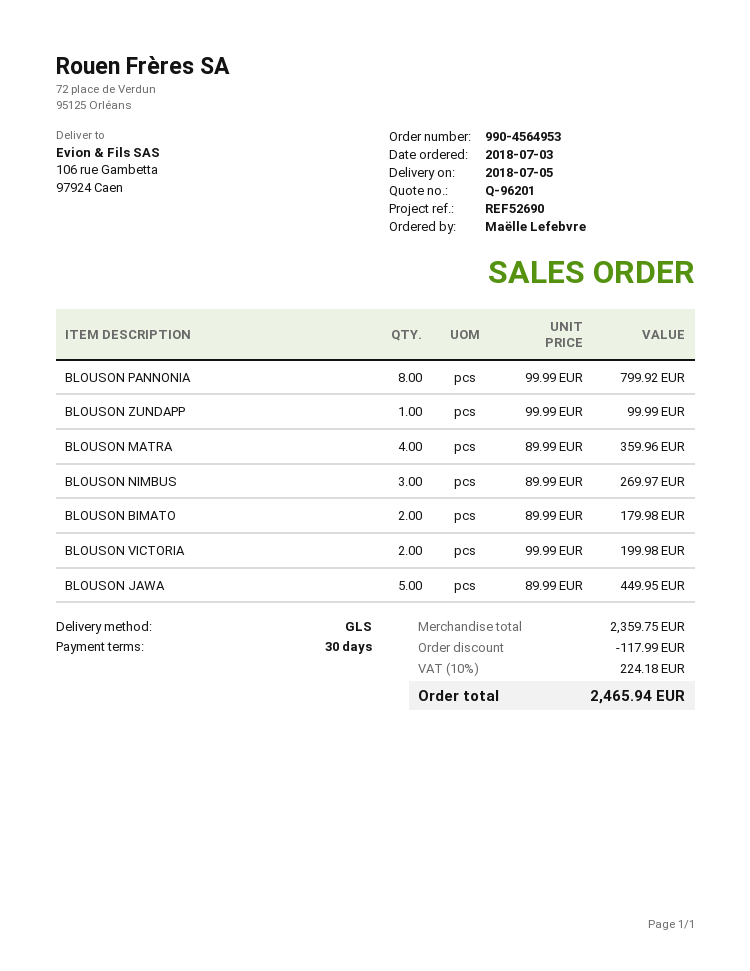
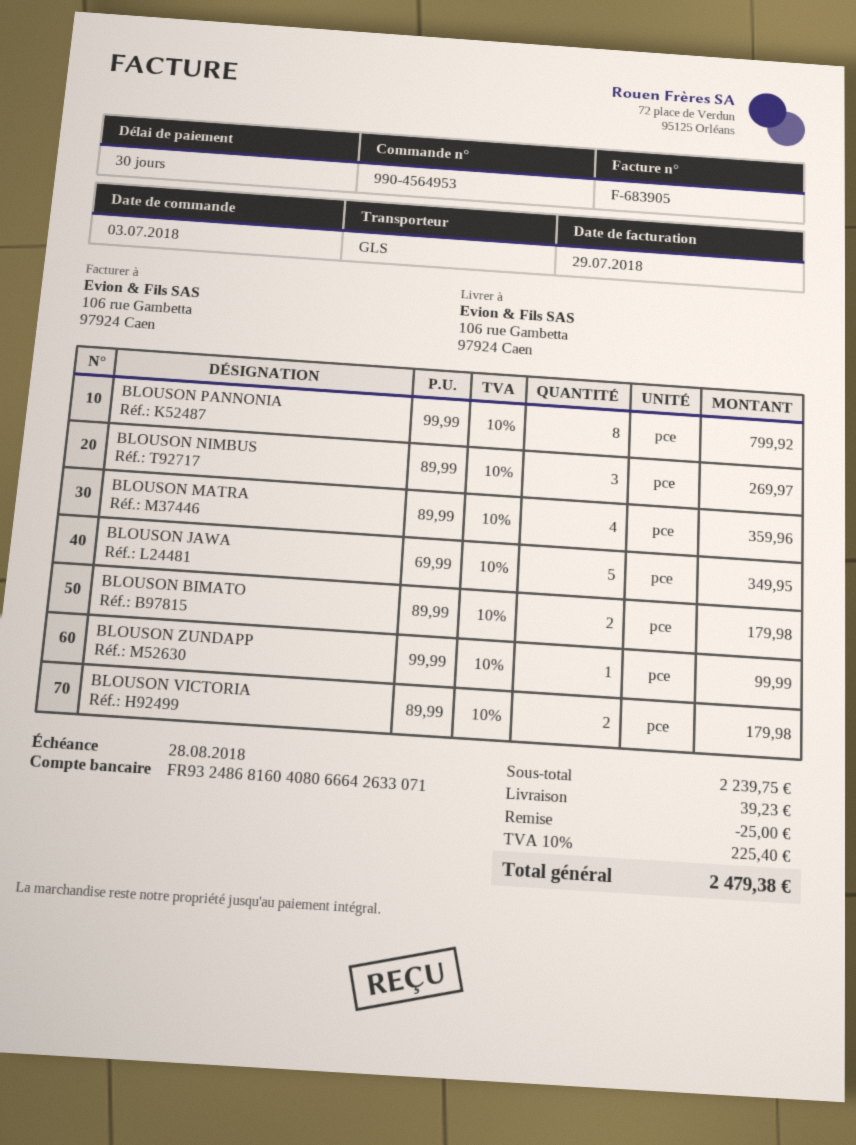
BLOUSON VICTORIA: 2 x 99.99 = 199.98 -> 2 x 89.99 = 179.98
BLOUSON JAWA: 5 x 89.99 = 449.95 -> 5 x 69.99 = 349.95
subtotal: 2359.75 -> 2239.75
discount: 117.99 -> 25.00
shipping: none -> 39.23
tax: 10% = 224.18 -> 10% = 225.40
total: 2465.94 -> 2479.38

